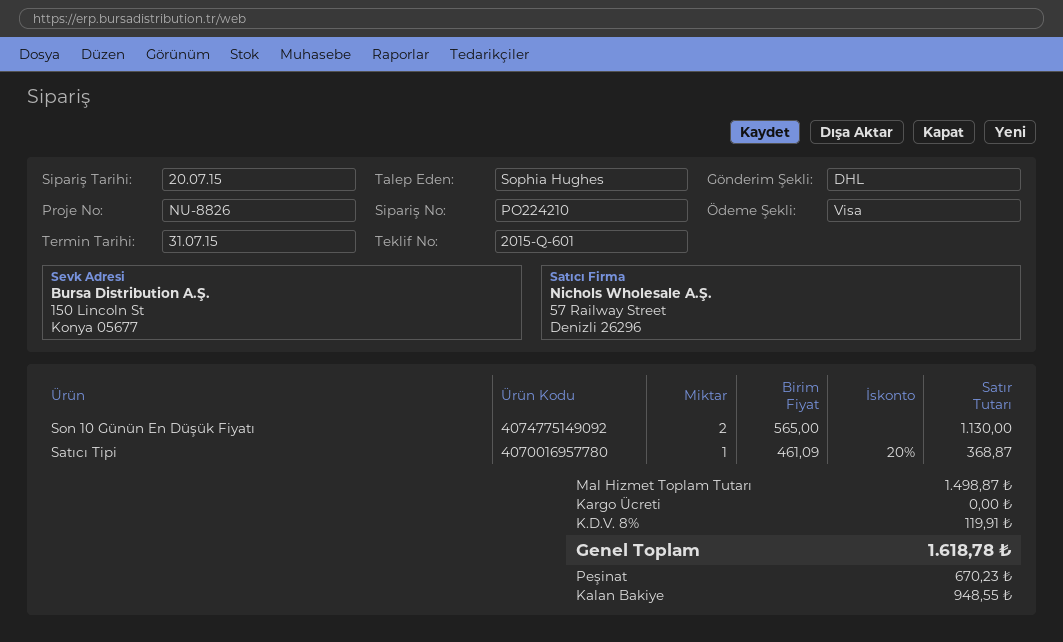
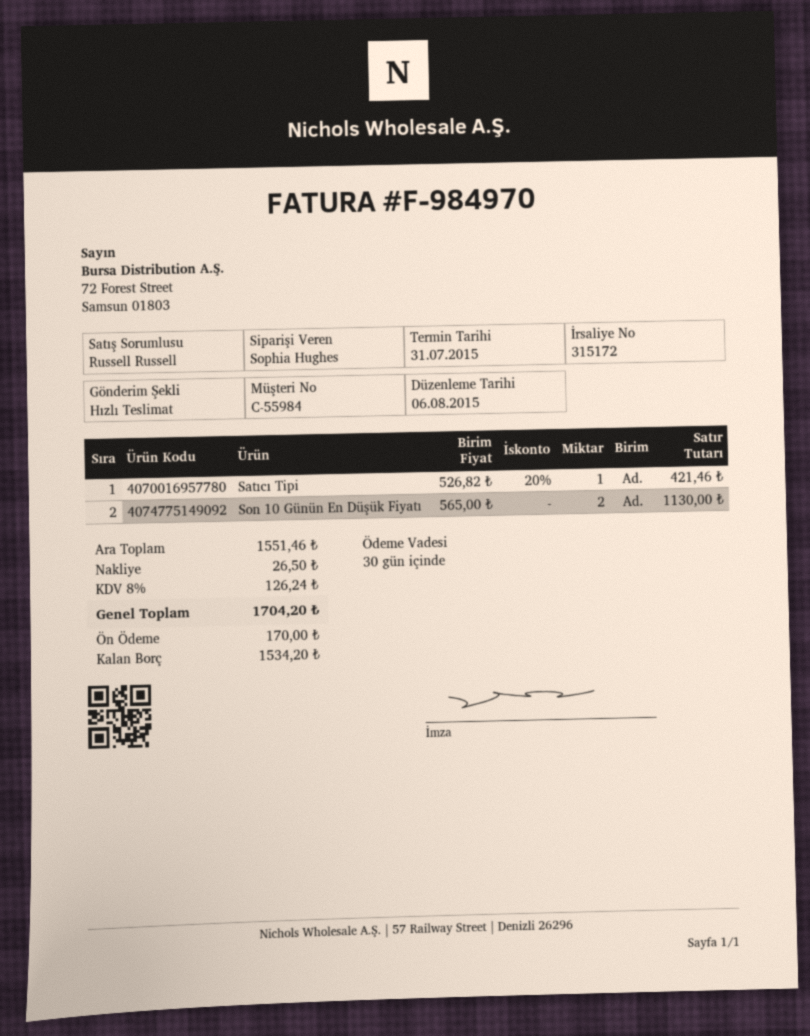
shipping method: DHL -> express
Satıcı Tipi: 1 x 461.09 - 20% = 368.87 -> 1 x 526.82 - 20% = 421.46
subtotal: 1498.87 -> 1551.46
shipping: 0.00 -> 26.50
tax: 8% = 119.91 -> 8% = 126.24
total: 1618.78 -> 1704.20
deposit: 670.23 -> 170.00
balance: 948.55 -> 1534.20

